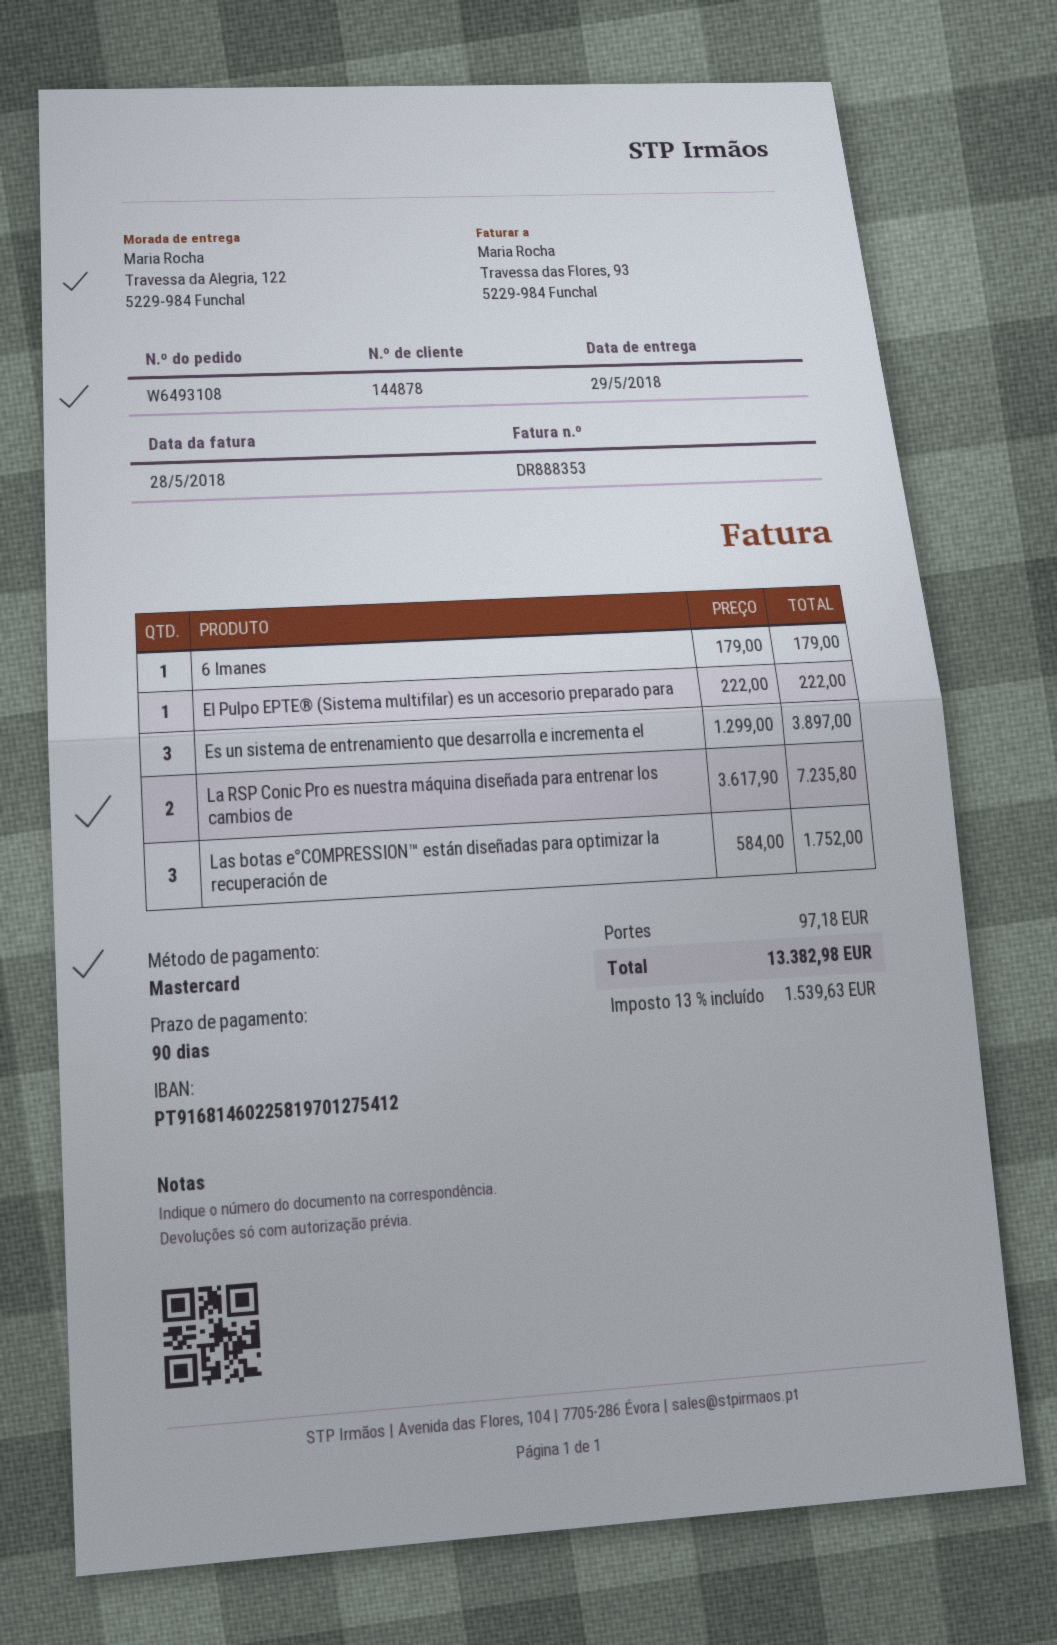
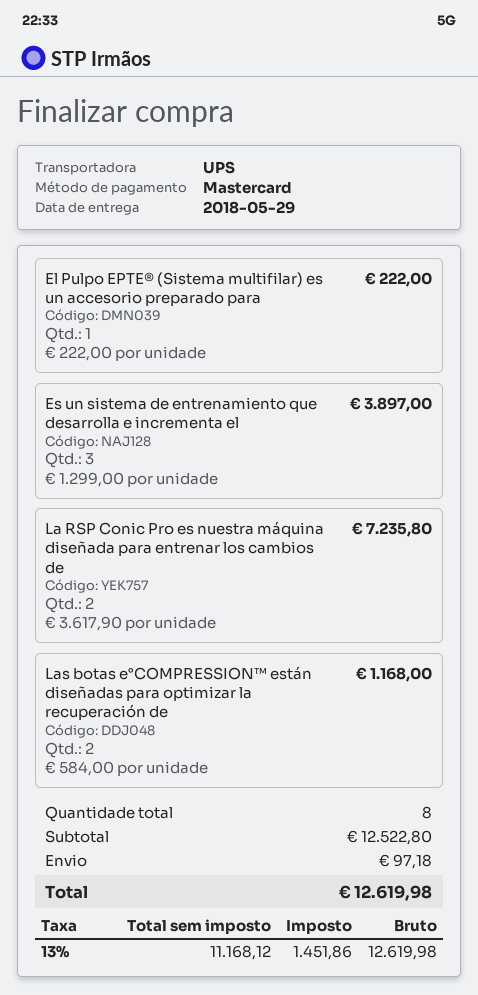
6 Imanes: 1 x 179.00 = 179.00 -> none
Las botas e°COMPRESSION™ están diseñadas para optimizar la recuperación de: 3 x 584.00 = 1752.00 -> 2 x 584.00 = 1168.00
tax: 13% = 1539.63 -> 13% = 1451.86
total: 13382.98 -> 12619.98

